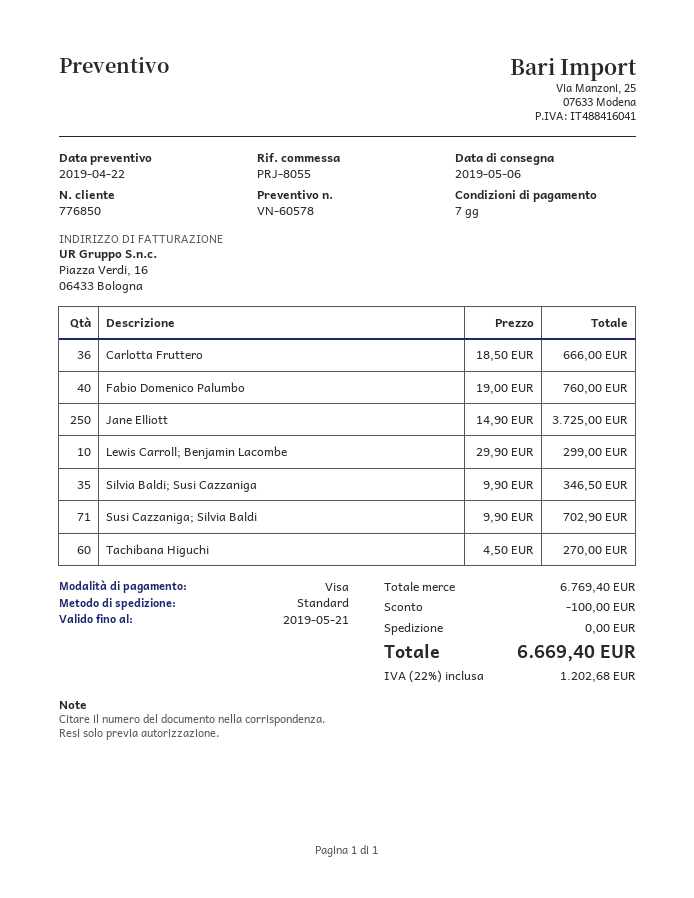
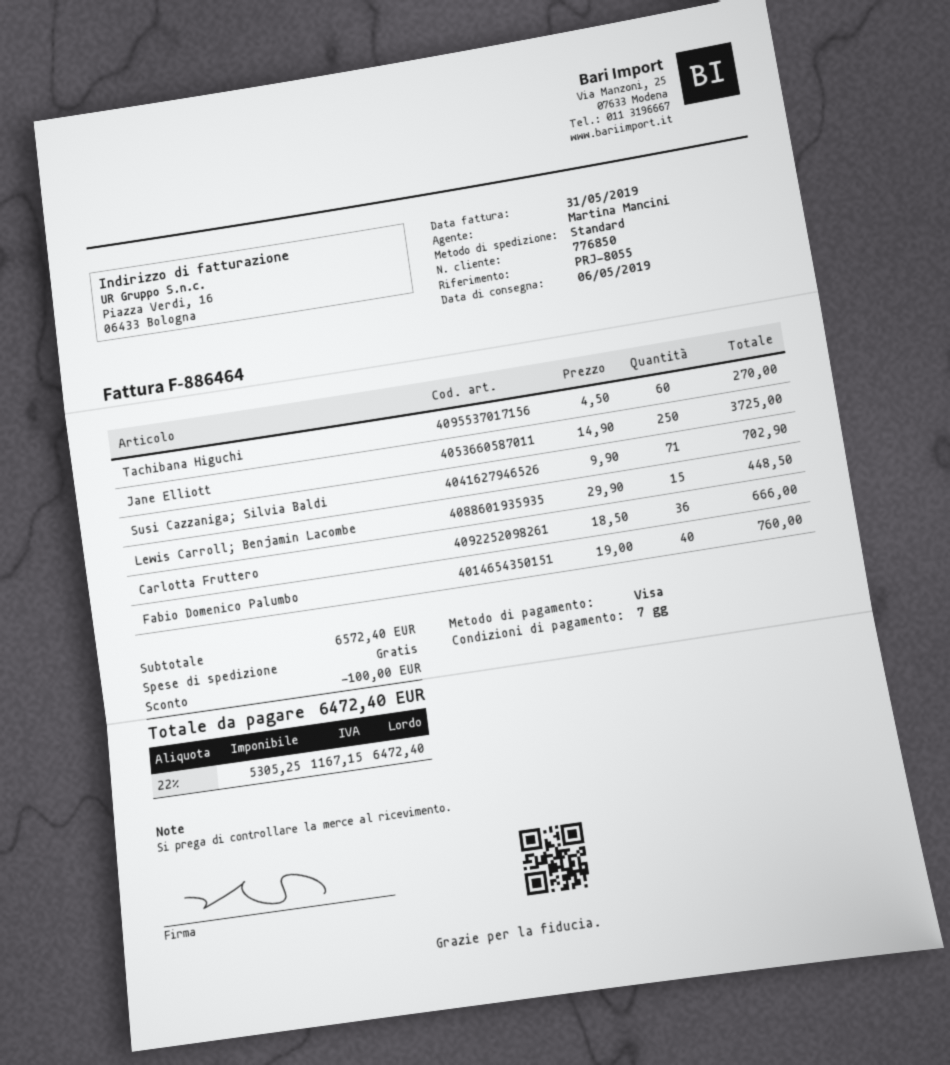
Lewis Carroll; Benjamin Lacombe: 10 x 29.90 = 299.00 -> 15 x 29.90 = 448.50
Silvia Baldi; Susi Cazzaniga: 35 x 9.90 = 346.50 -> none
subtotal: 6769.40 -> 6572.40
tax: 22% = 1202.68 -> 22% = 1167.15
total: 6669.40 -> 6472.40

